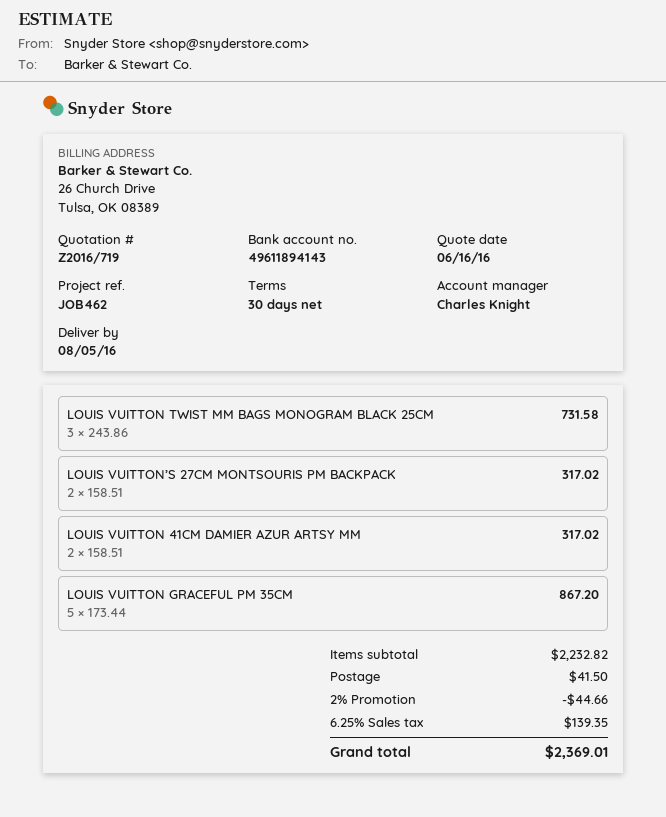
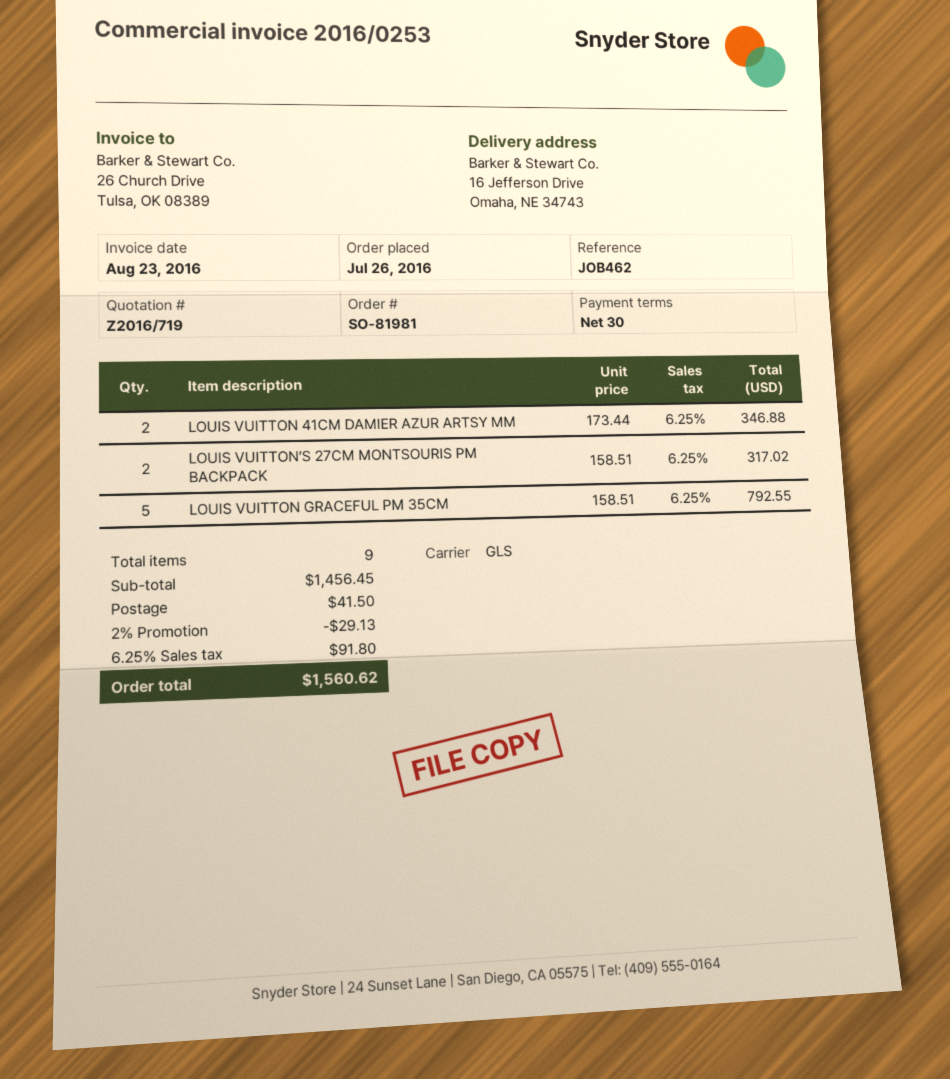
LOUIS VUITTON TWIST MM BAGS MONOGRAM BLACK 25CM: 3 x 243.86 = 731.58 -> none
LOUIS VUITTON 41CM DAMIER AZUR ARTSY MM: 2 x 158.51 = 317.02 -> 2 x 173.44 = 346.88
LOUIS VUITTON GRACEFUL PM 35CM: 5 x 173.44 = 867.20 -> 5 x 158.51 = 792.55
subtotal: 2232.82 -> 1456.45
discount: 2% = 44.66 -> 2% = 29.13
tax: 6.25% = 139.35 -> 6.25% = 91.80
total: 2369.01 -> 1560.62

